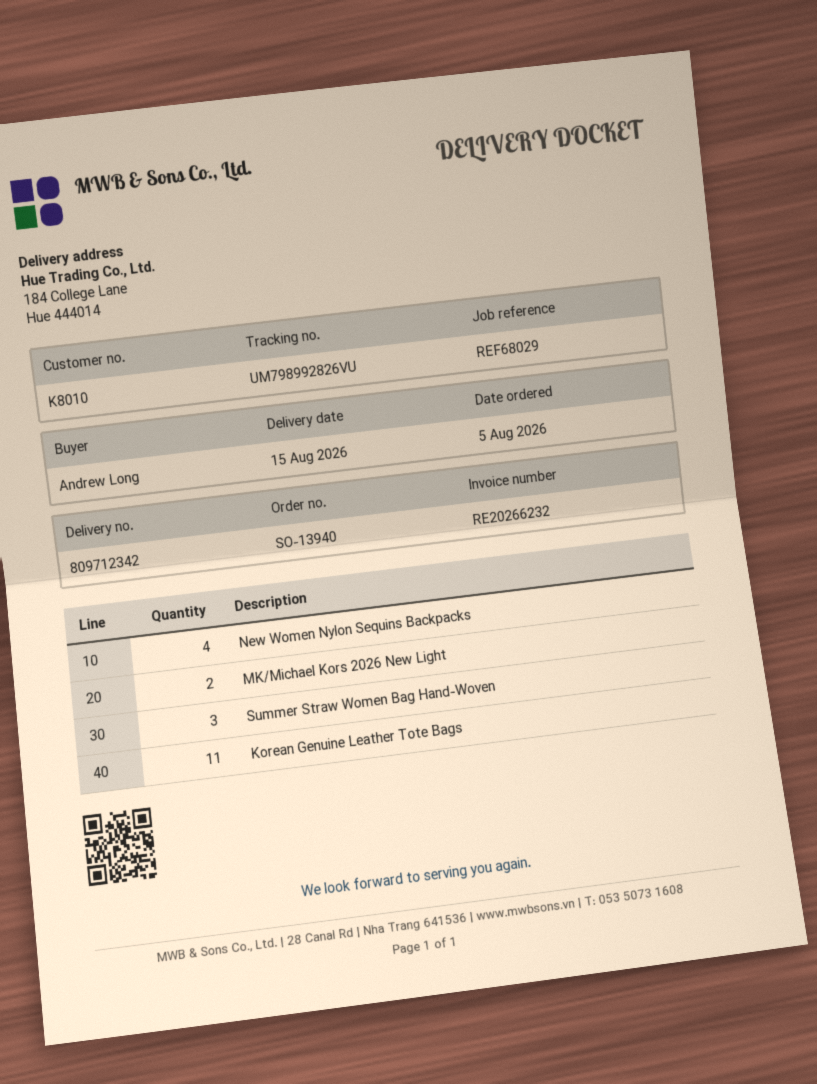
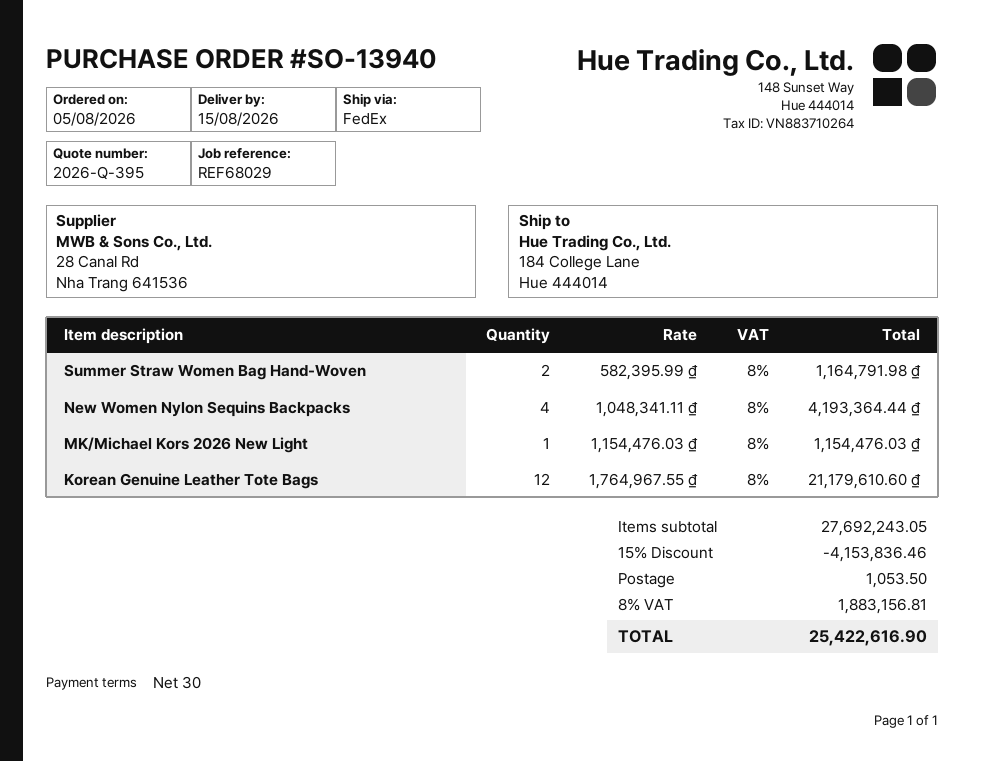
MK/Michael Kors 2026 New Light: 2 -> 1
Summer Straw Women Bag Hand-Woven: 3 -> 2
Korean Genuine Leather Tote Bags: 11 -> 12

